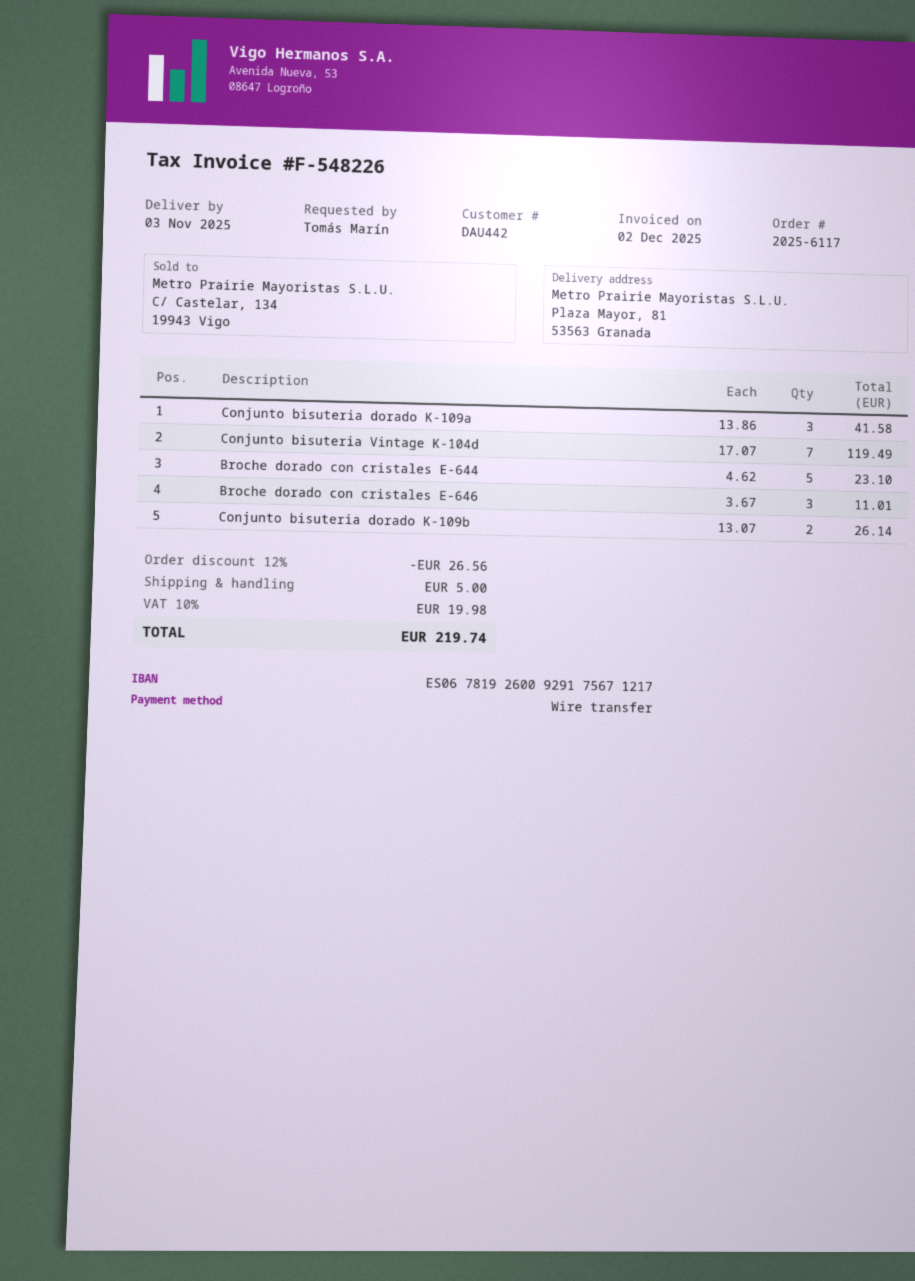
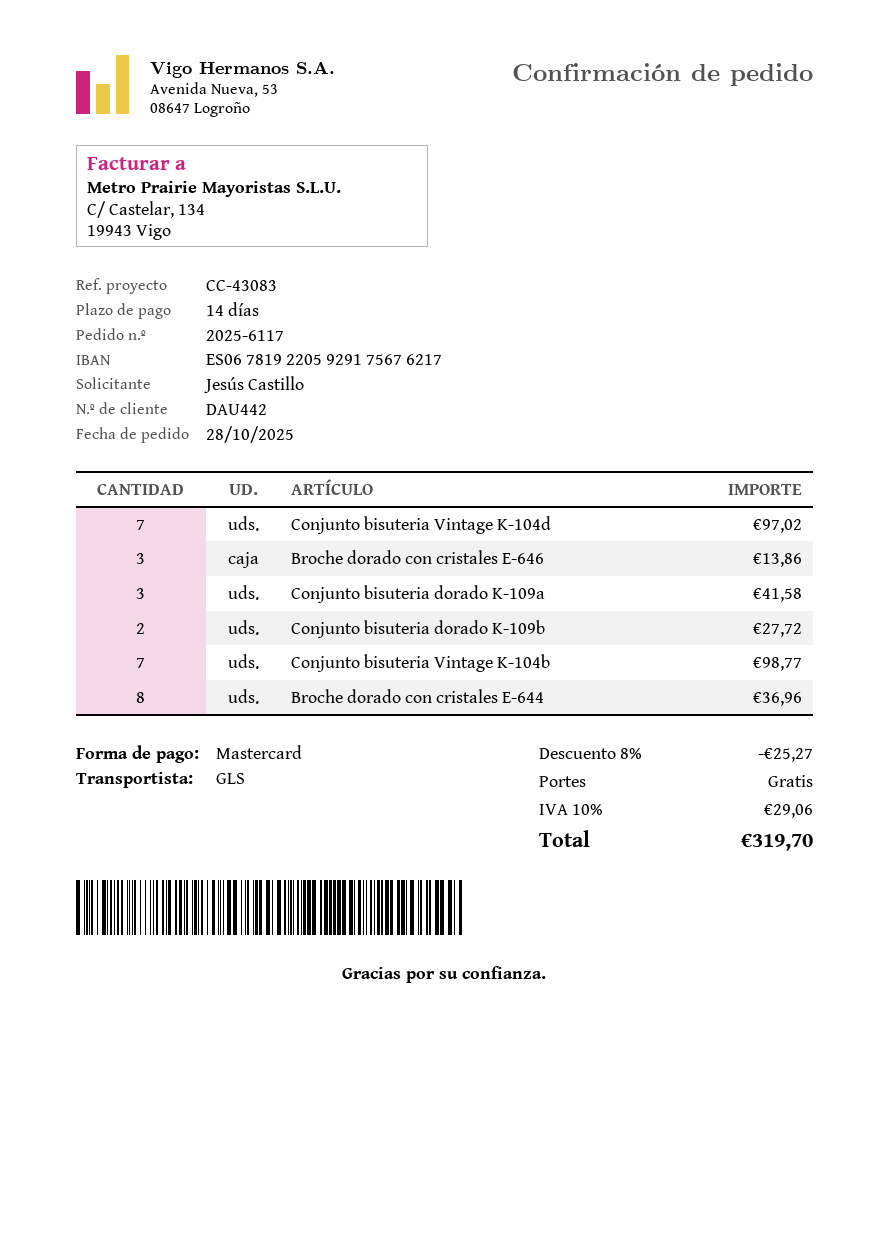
ordered by: Tomás Marín -> Jesús Castillo
payment method: bank transfer -> Mastercard
bank account: ES0678192600929175671217 -> ES0678192205929175676217
Conjunto bisuteria Vintage K-104d: 7 for 119.49 -> 7 for 97.02
Broche dorado con cristales E-644: 5 for 23.10 -> 8 for 36.96
Broche dorado con cristales E-646: 3 for 11.01 -> 3 for 13.86
Conjunto bisuteria dorado K-109b: 2 for 26.14 -> 2 for 27.72
Conjunto bisuteria Vintage K-104b: none -> 7 for 98.77
discount: 12% = 26.56 -> 8% = 25.27
shipping: 5.00 -> 0.00
tax: 10% = 19.98 -> 10% = 29.06
total: 219.74 -> 319.70

